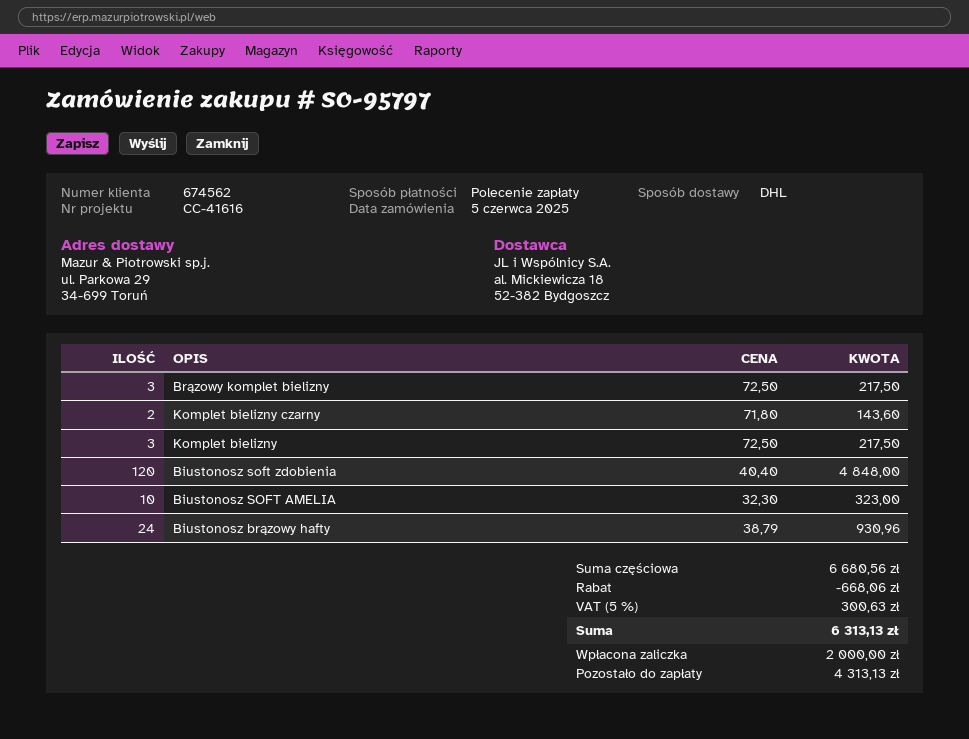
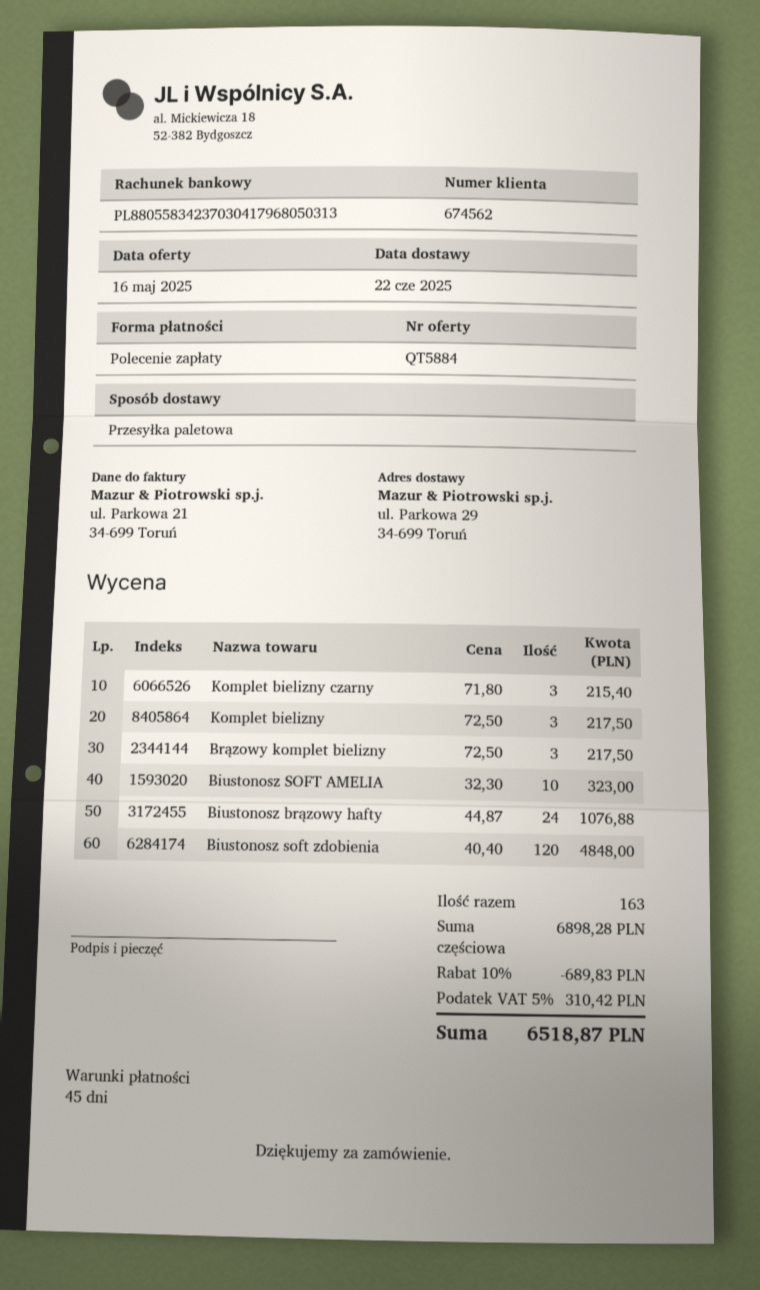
shipping method: DHL -> pallet freight
Komplet bielizny czarny: 2 x 71.80 = 143.60 -> 3 x 71.80 = 215.40
Biustonosz brązowy hafty: 24 x 38.79 = 930.96 -> 24 x 44.87 = 1076.88
subtotal: 6680.56 -> 6898.28
discount: 668.06 -> 689.83
tax: 5% = 300.63 -> 5% = 310.42
total: 6313.13 -> 6518.87

